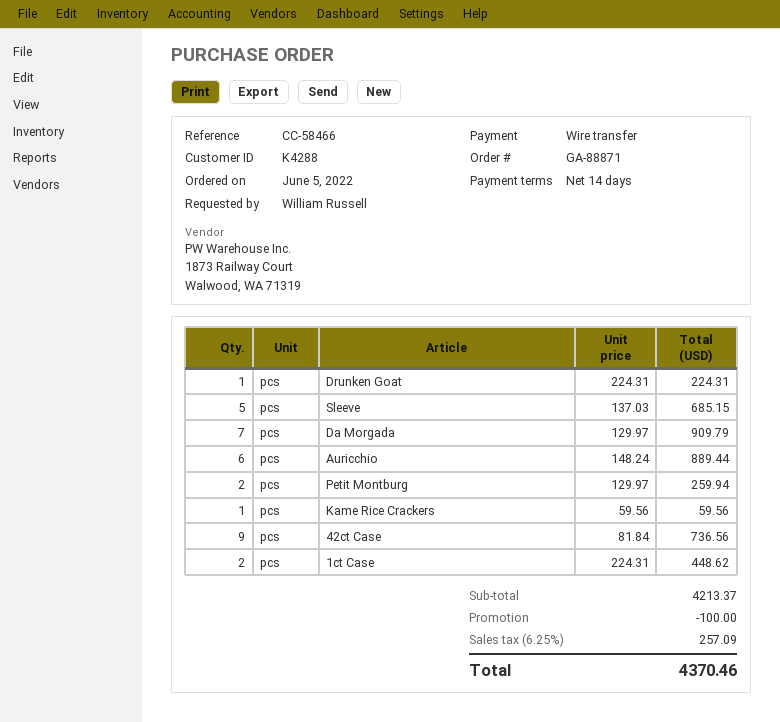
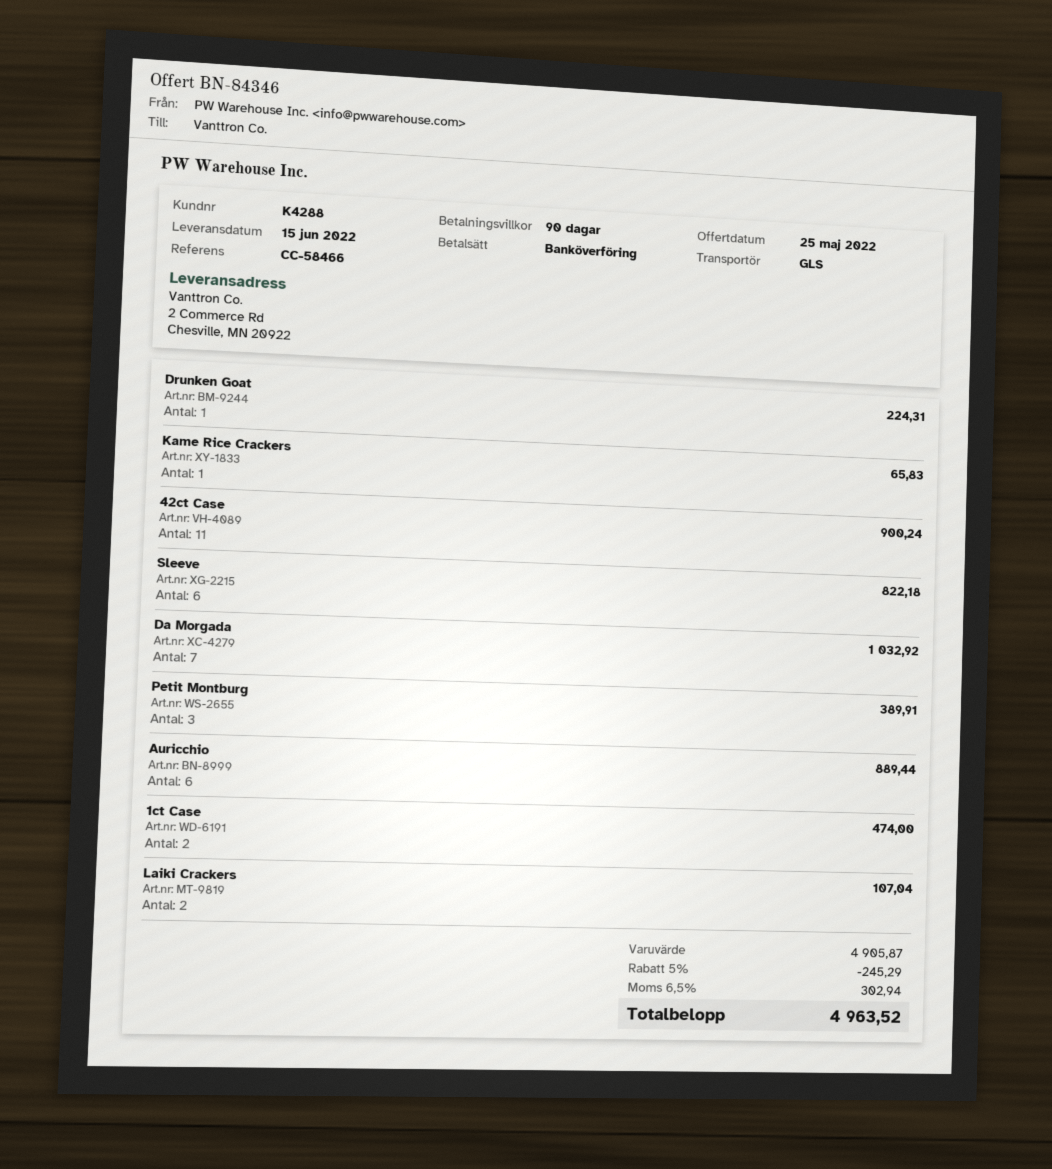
payment terms: 14 days -> 90 days
Sleeve: 5 for 685.15 -> 6 for 822.18
Da Morgada: 7 for 909.79 -> 7 for 1032.92
Petit Montburg: 2 for 259.94 -> 3 for 389.91
Kame Rice Crackers: 1 for 59.56 -> 1 for 65.83
42ct Case: 9 for 736.56 -> 11 for 900.24
1ct Case: 2 for 448.62 -> 2 for 474.00
Laiki Crackers: none -> 2 for 107.04
subtotal: 4213.37 -> 4905.87
discount: 100.00 -> 245.29
tax: 6.25% = 257.09 -> 6.5% = 302.94
total: 4370.46 -> 4963.52

